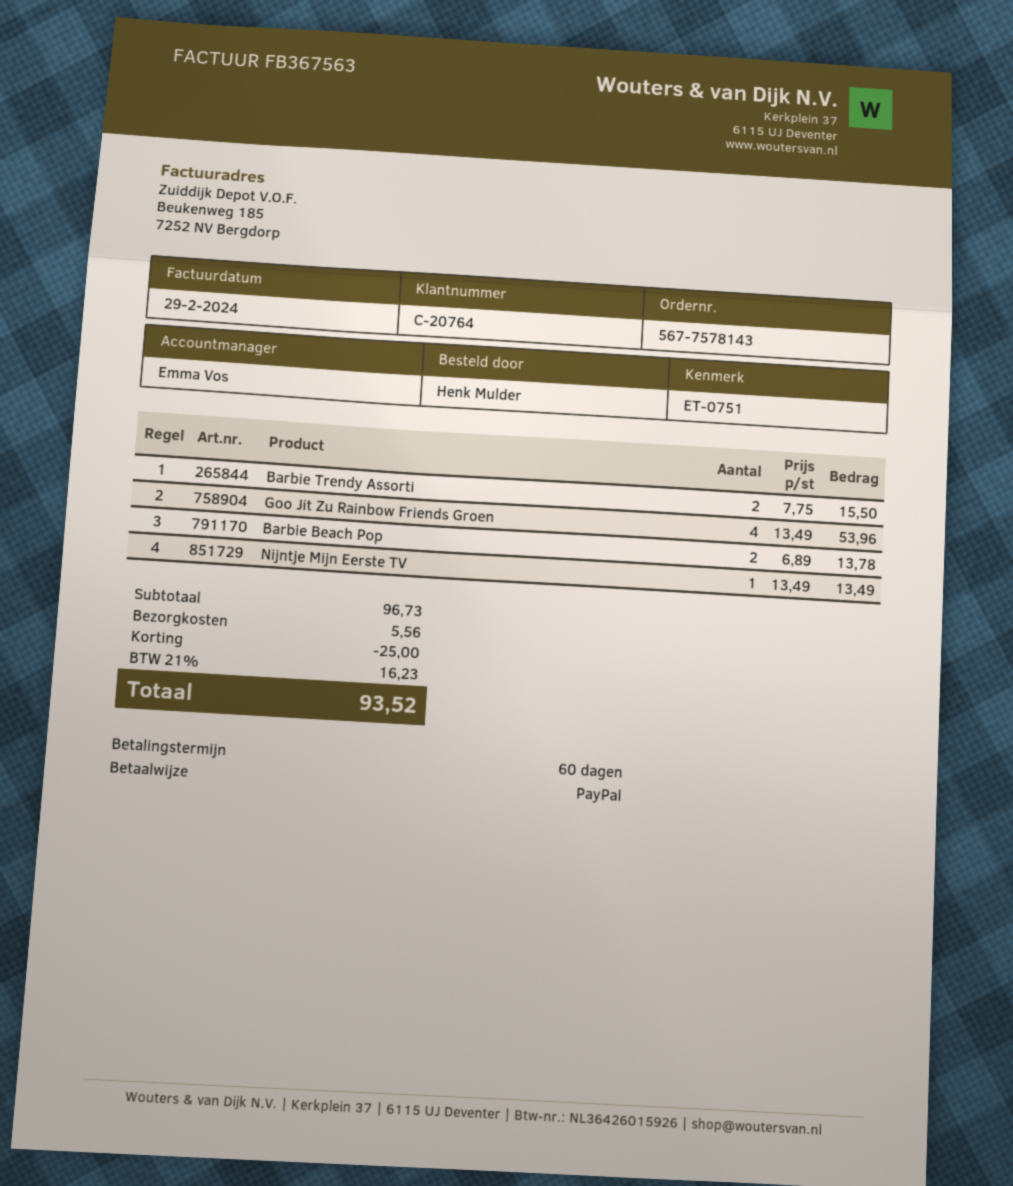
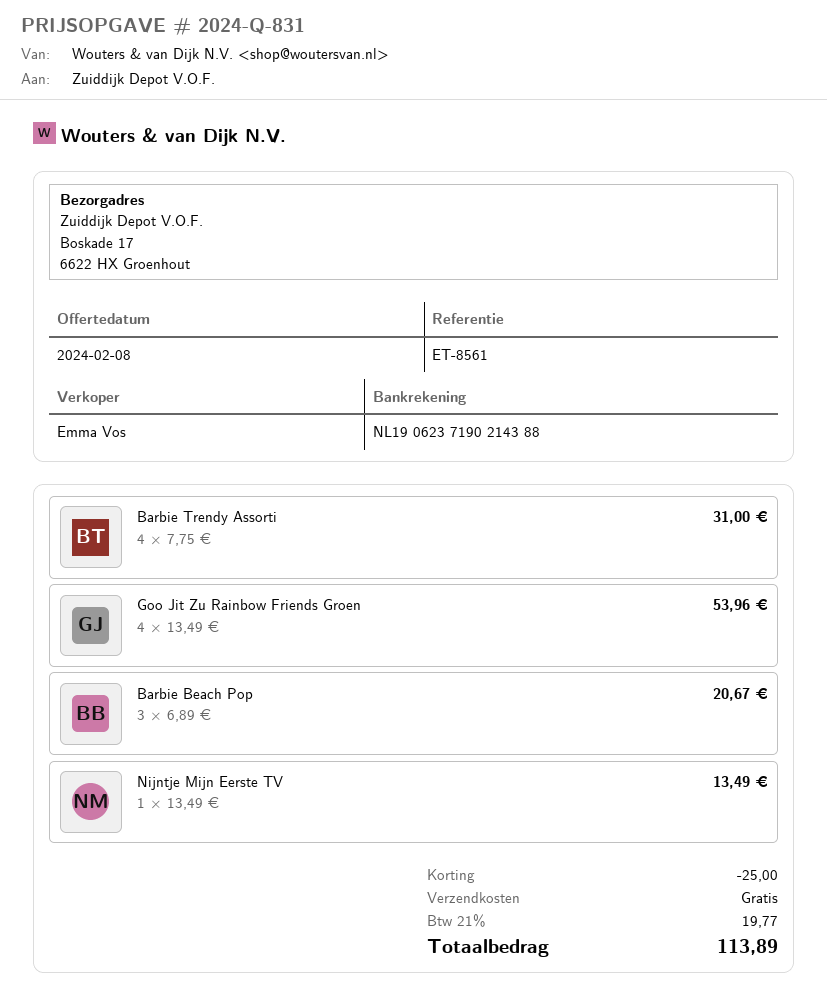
reference: ET-0751 -> ET-8561
Barbie Trendy Assorti: 2 x 7.75 = 15.50 -> 4 x 7.75 = 31.00
Barbie Beach Pop: 2 x 6.89 = 13.78 -> 3 x 6.89 = 20.67
shipping: 5.56 -> 0.00
tax: 21% = 16.23 -> 21% = 19.77
total: 93.52 -> 113.89

